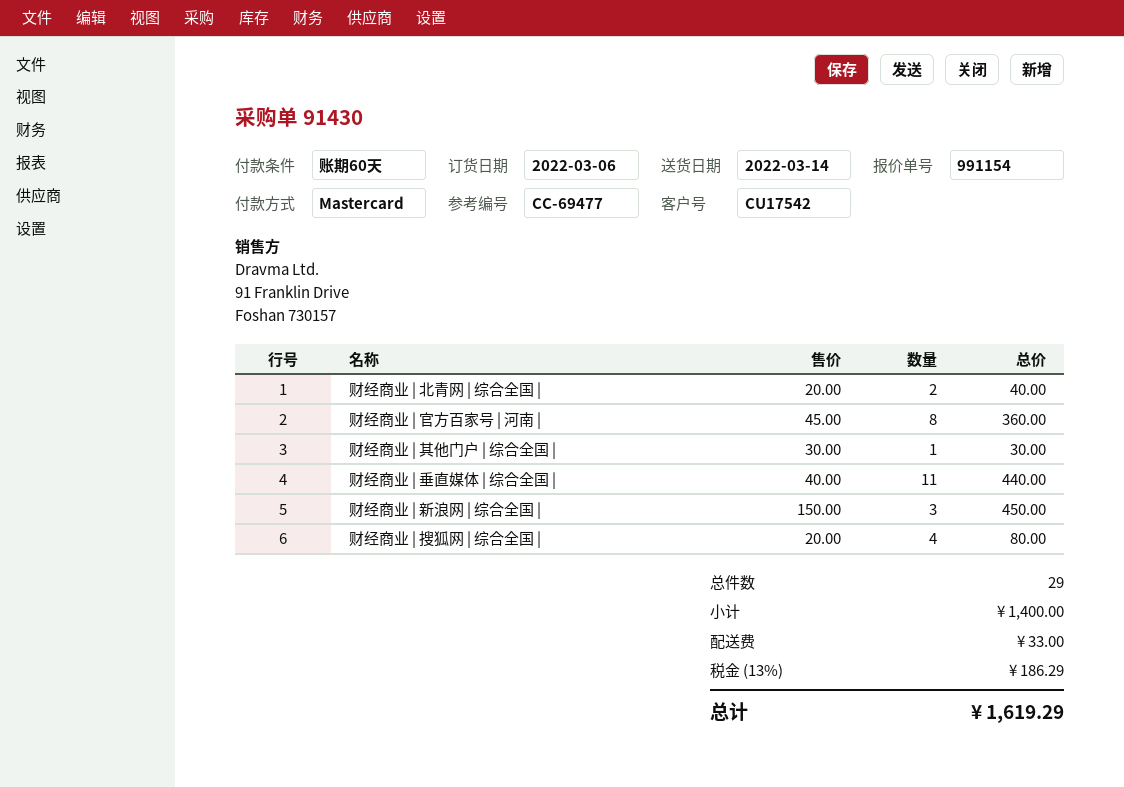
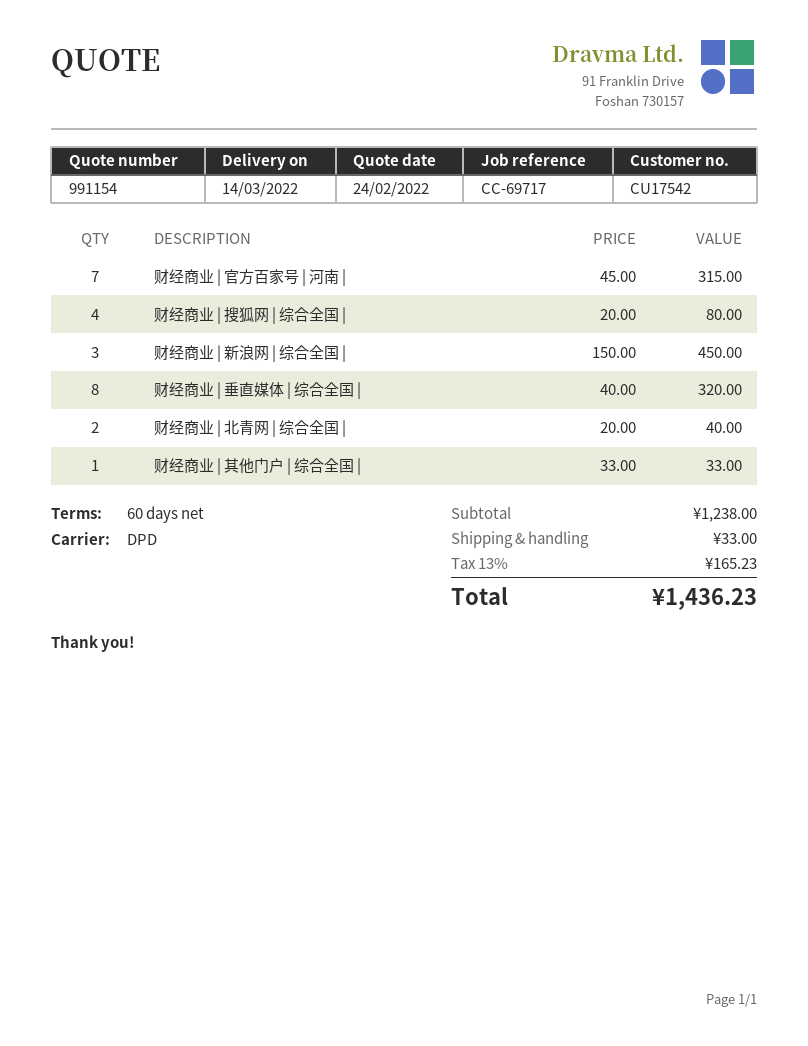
reference: CC-69477 -> CC-69717
财经商业 | 官方百家号 | 河南 |: 8 x 45.00 = 360.00 -> 7 x 45.00 = 315.00
财经商业 | 其他门户 | 综合全国 |: 1 x 30.00 = 30.00 -> 1 x 33.00 = 33.00
财经商业 | 垂直媒体 | 综合全国 |: 11 x 40.00 = 440.00 -> 8 x 40.00 = 320.00
subtotal: 1400.00 -> 1238.00
tax: 13% = 186.29 -> 13% = 165.23
total: 1619.29 -> 1436.23

